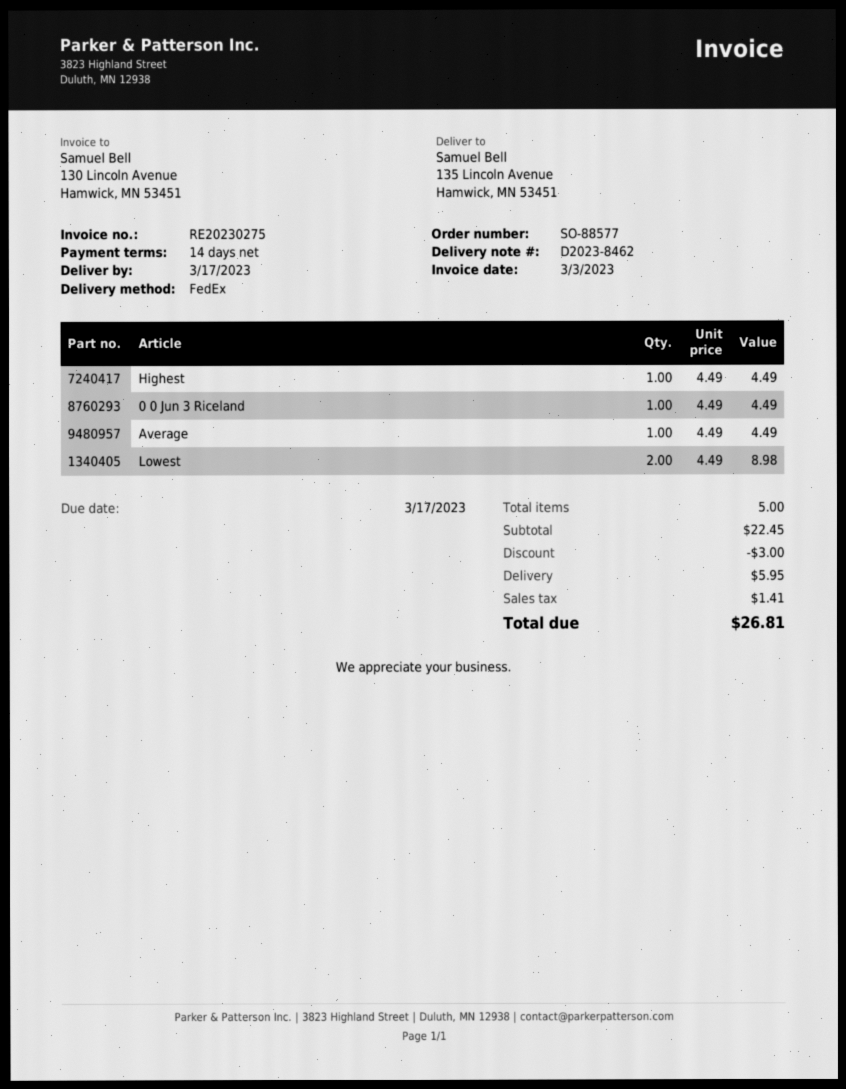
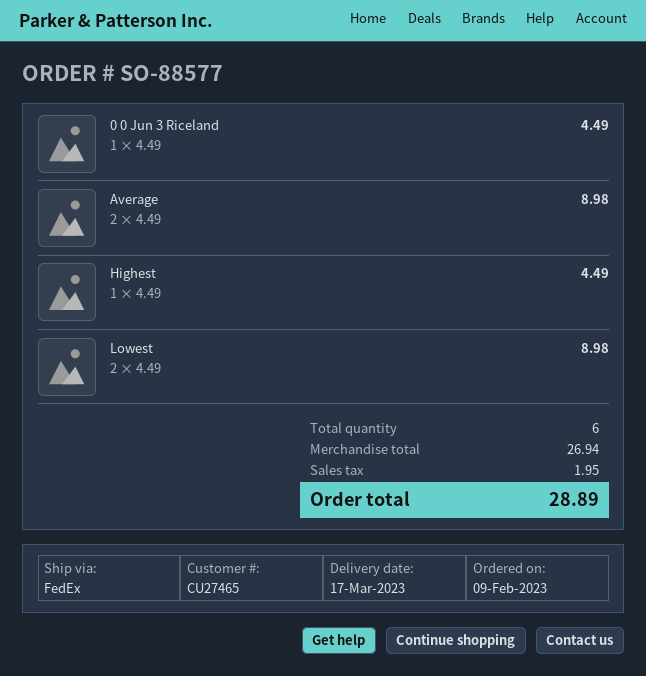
Average: 1 x 4.49 = 4.49 -> 2 x 4.49 = 8.98
total quantity: 5 -> 6
subtotal: 22.45 -> 26.94
discount: 3.00 -> none
shipping: 5.95 -> none
tax: 1.41 -> 1.95
total: 26.81 -> 28.89

